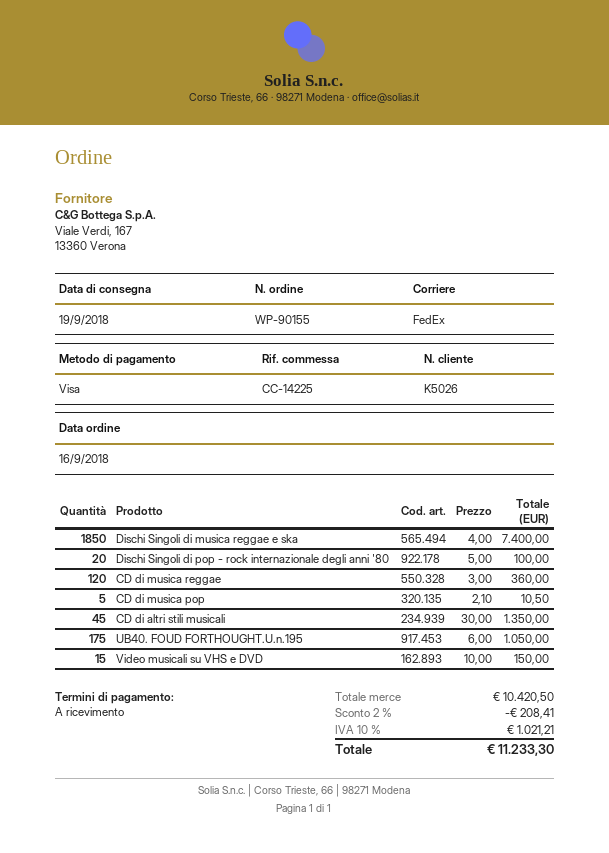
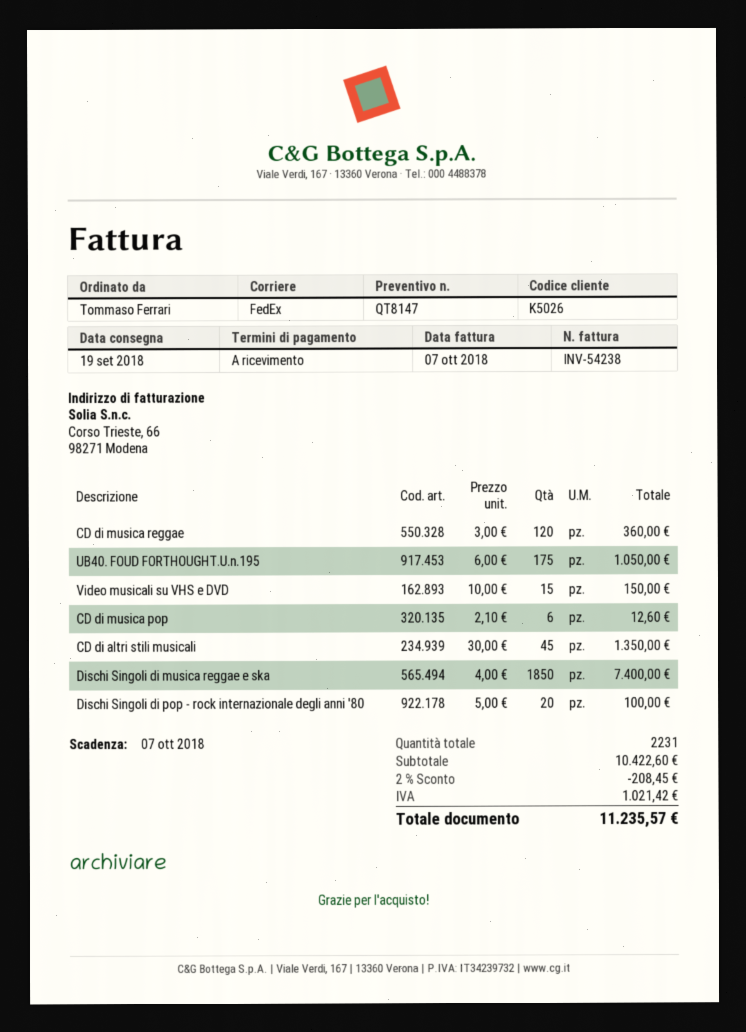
CD di musica pop: 5 x 2.10 = 10.50 -> 6 x 2.10 = 12.60
subtotal: 10420.50 -> 10422.60
discount: 2% = 208.41 -> 2% = 208.45
tax: 1021.21 -> 1021.42
total: 11233.30 -> 11235.57

